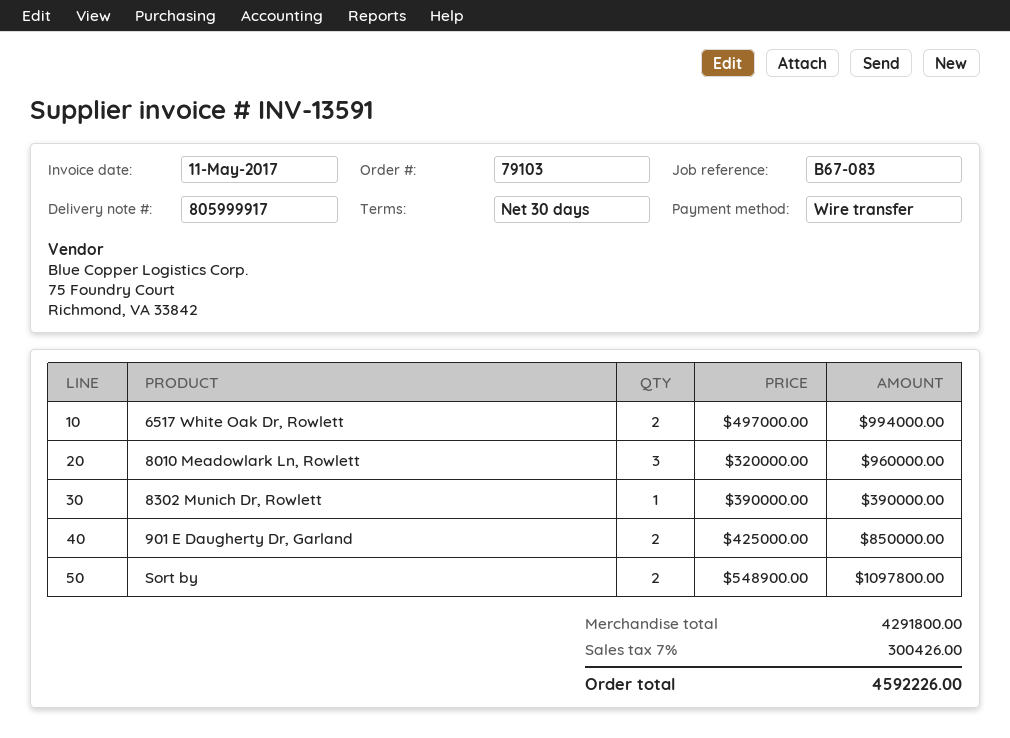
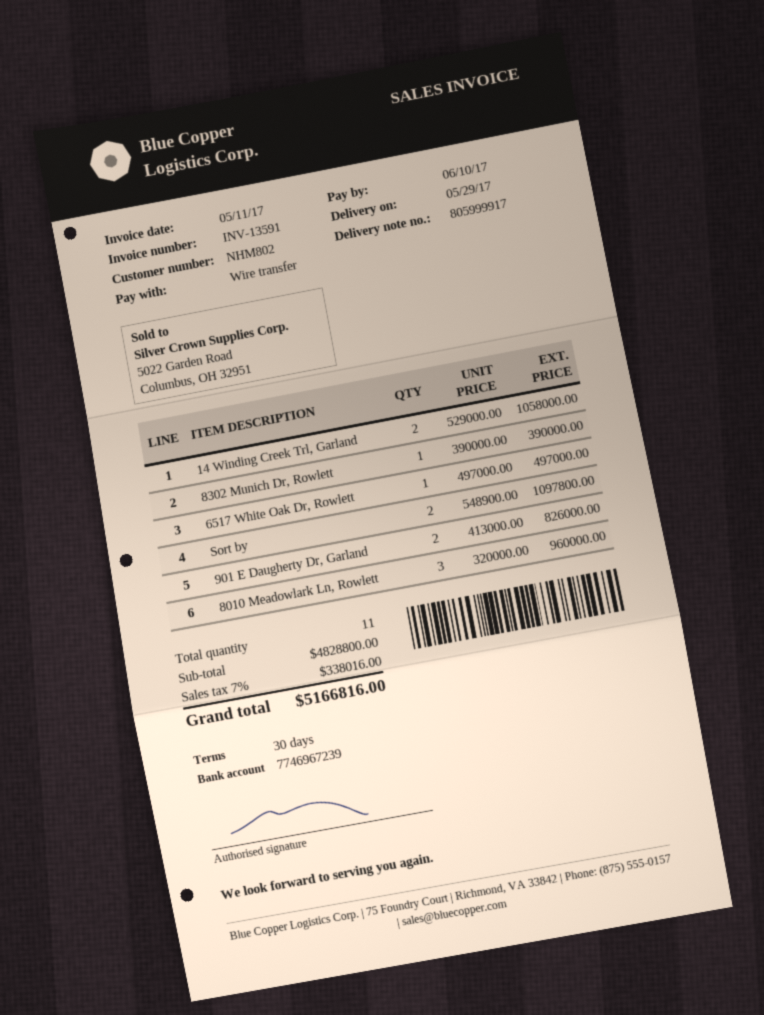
6517 White Oak Dr, Rowlett: 2 x 497000.00 = 994000.00 -> 1 x 497000.00 = 497000.00
901 E Daugherty Dr, Garland: 2 x 425000.00 = 850000.00 -> 2 x 413000.00 = 826000.00
14 Winding Creek Trl, Garland: none -> 2 x 529000.00 = 1058000.00
subtotal: 4291800.00 -> 4828800.00
tax: 7% = 300426.00 -> 7% = 338016.00
total: 4592226.00 -> 5166816.00

